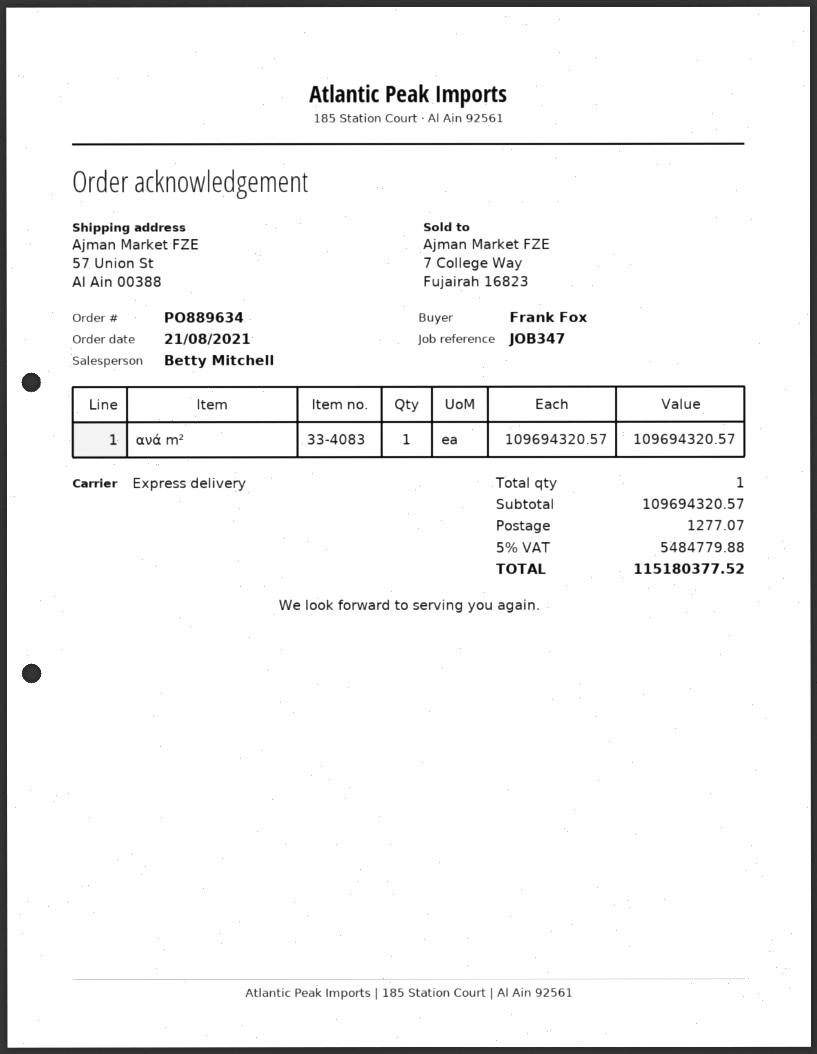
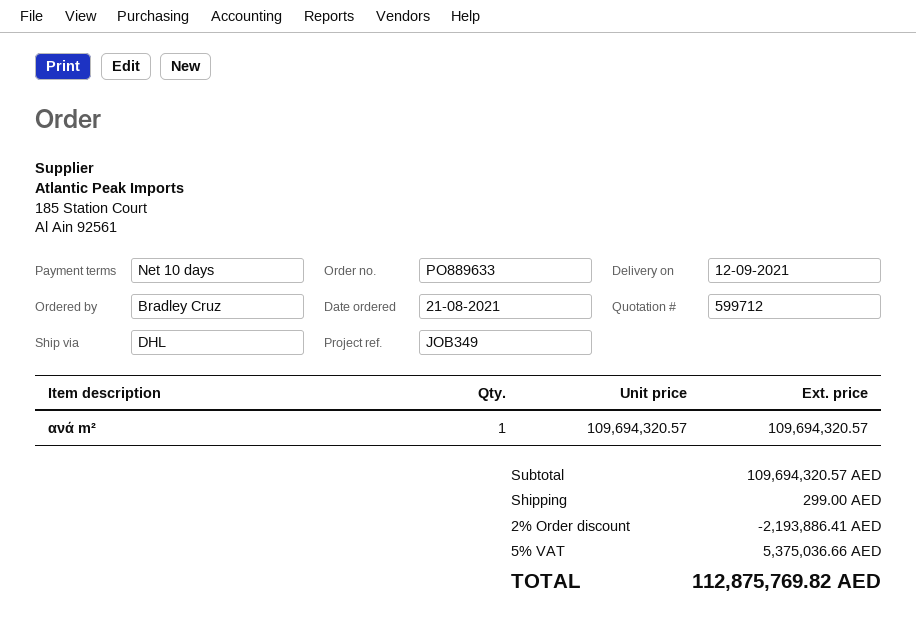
order number: PO889634 -> PO889633
reference: JOB347 -> JOB349
ordered by: Frank Fox -> Bradley Cruz
shipping method: express -> DHL
discount: none -> 2% = 2193886.41
shipping: 1277.07 -> 299.00
tax: 5% = 5484779.88 -> 5% = 5375036.66
total: 115180377.52 -> 112875769.82

